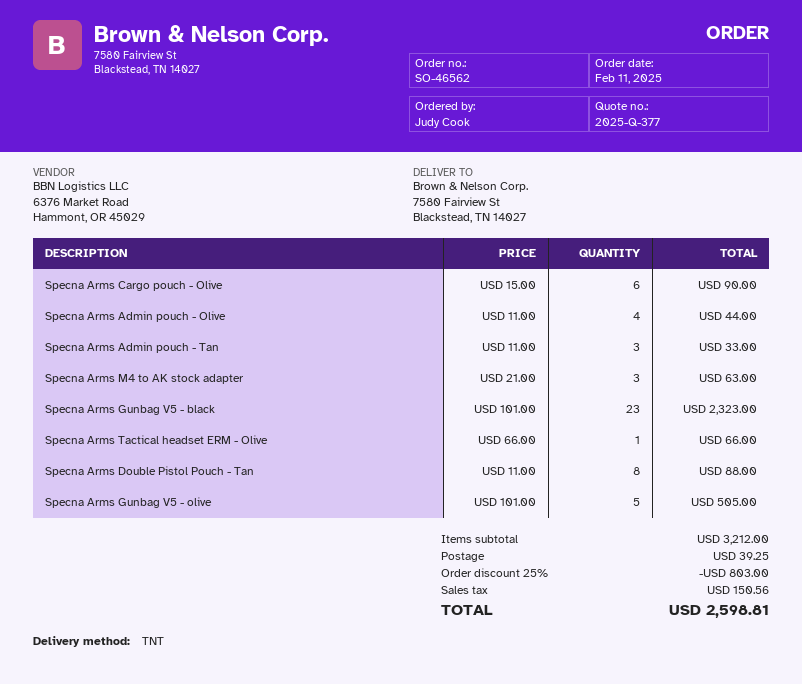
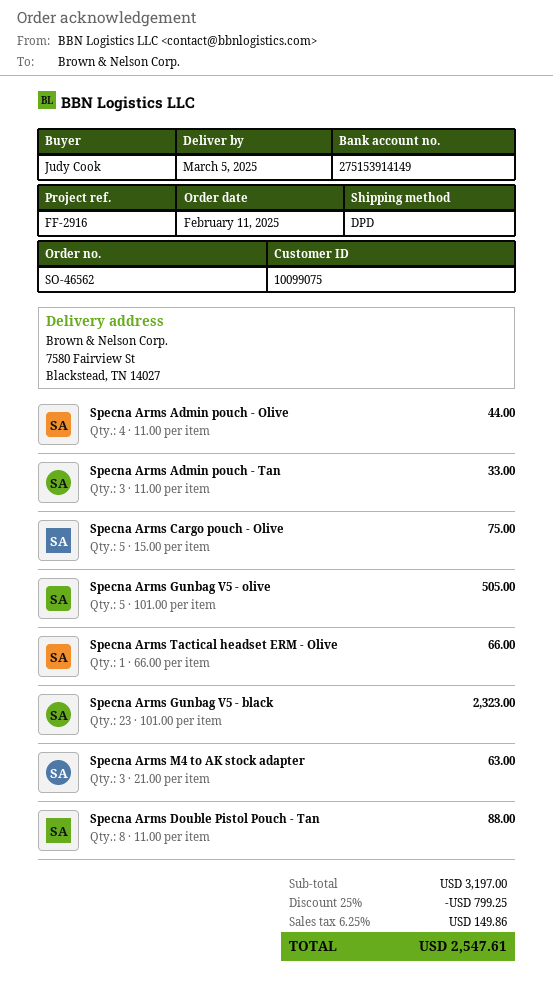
shipping method: TNT -> DPD
Specna Arms Cargo pouch - Olive: 6 x 15.00 = 90.00 -> 5 x 15.00 = 75.00
subtotal: 3212.00 -> 3197.00
discount: 25% = 803.00 -> 25% = 799.25
shipping: 39.25 -> none
tax: 150.56 -> 149.86
total: 2598.81 -> 2547.61

